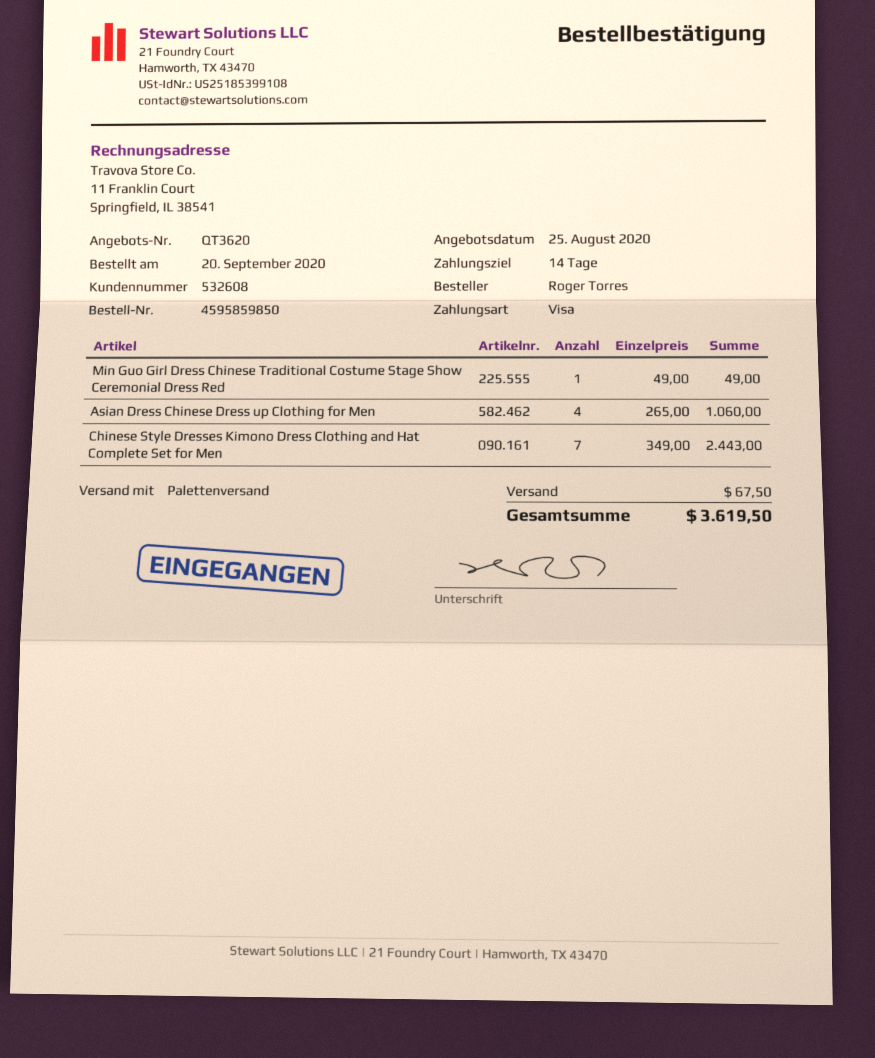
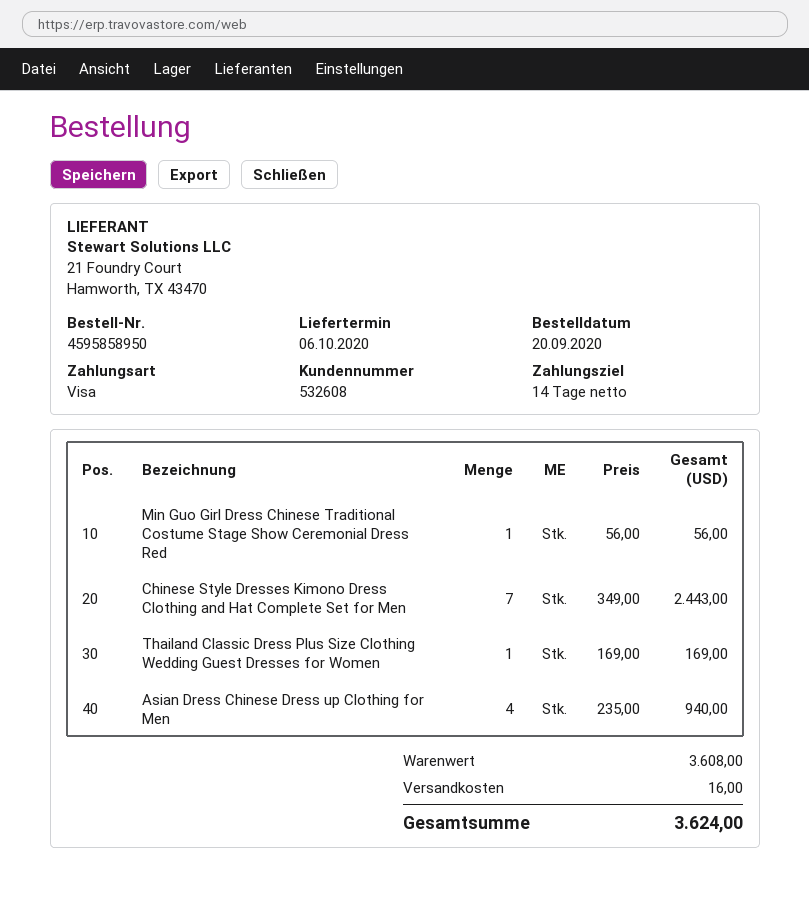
order number: 4595859850 -> 4595858950
Min Guo Girl Dress Chinese Traditional Costume Stage Show Ceremonial Dress Red: 1 x 49.00 = 49.00 -> 1 x 56.00 = 56.00
Asian Dress Chinese Dress up Clothing for Men: 4 x 265.00 = 1060.00 -> 4 x 235.00 = 940.00
Thailand Classic Dress Plus Size Clothing Wedding Guest Dresses for Women: none -> 1 x 169.00 = 169.00
shipping: 67.50 -> 16.00
total: 3619.50 -> 3624.00

